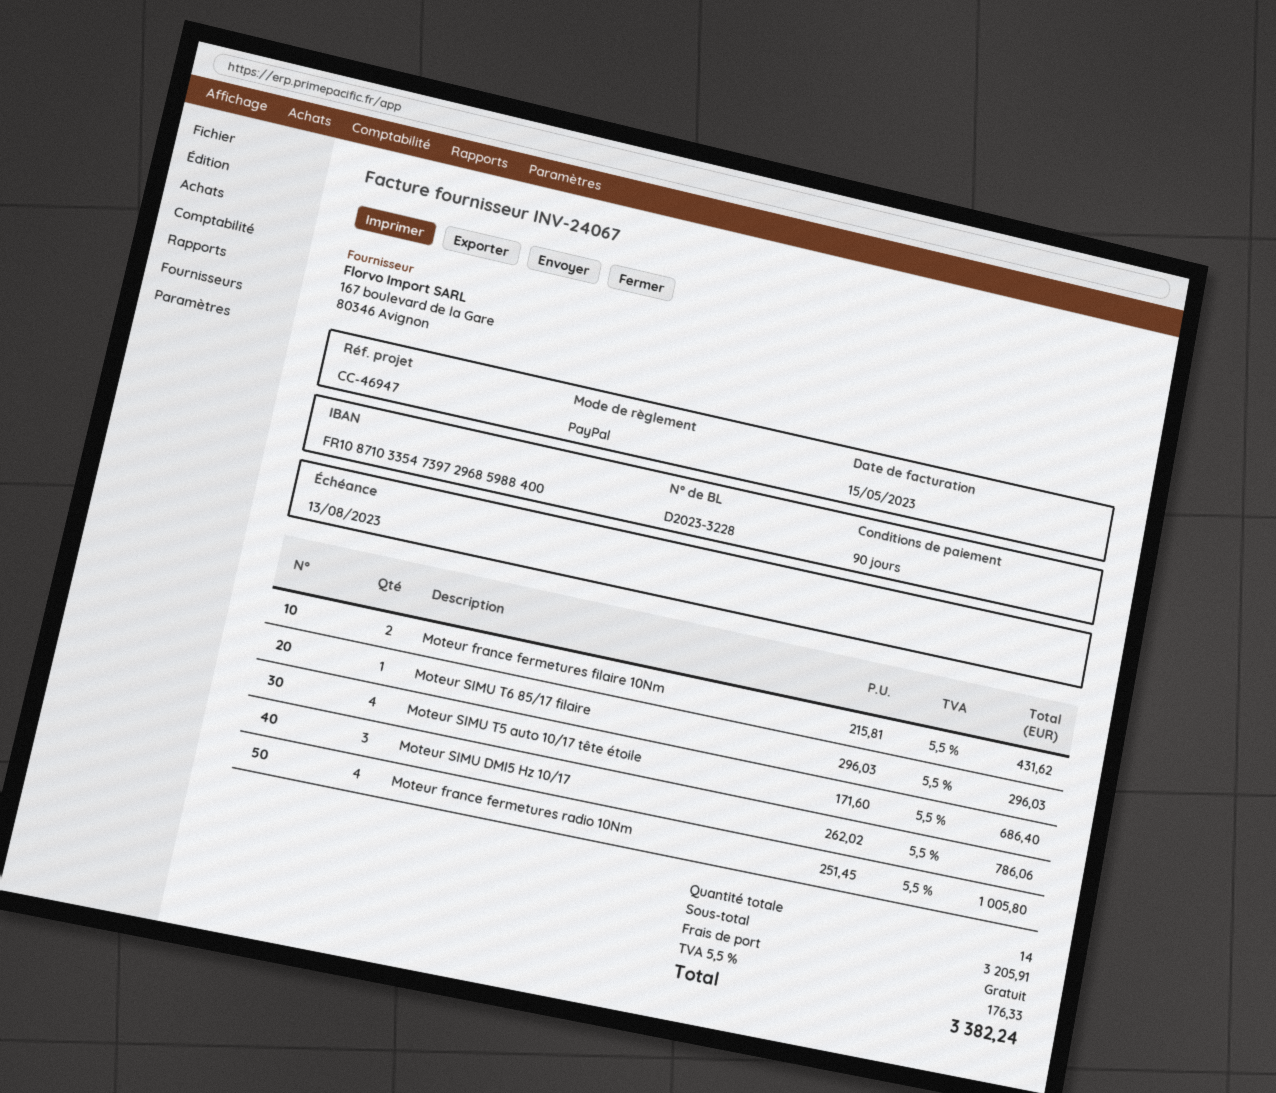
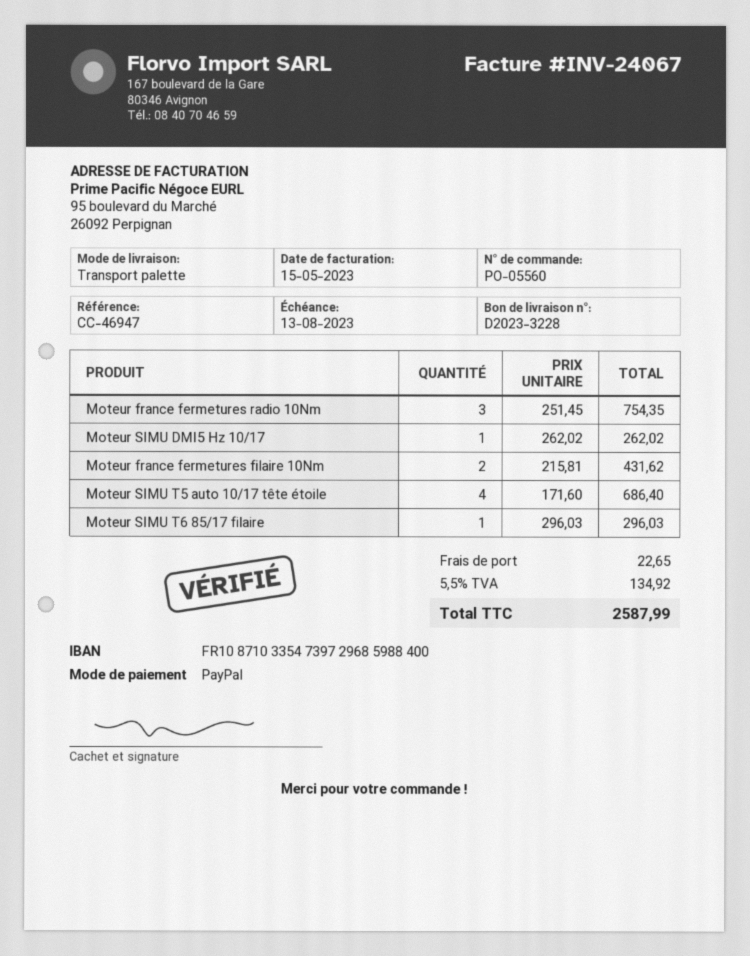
Moteur SIMU DMI5 Hz 10/17: 3 x 262.02 = 786.06 -> 1 x 262.02 = 262.02
Moteur france fermetures radio 10Nm: 4 x 251.45 = 1005.80 -> 3 x 251.45 = 754.35
shipping: 0.00 -> 22.65
tax: 5.5% = 176.33 -> 5.5% = 134.92
total: 3382.24 -> 2587.99

